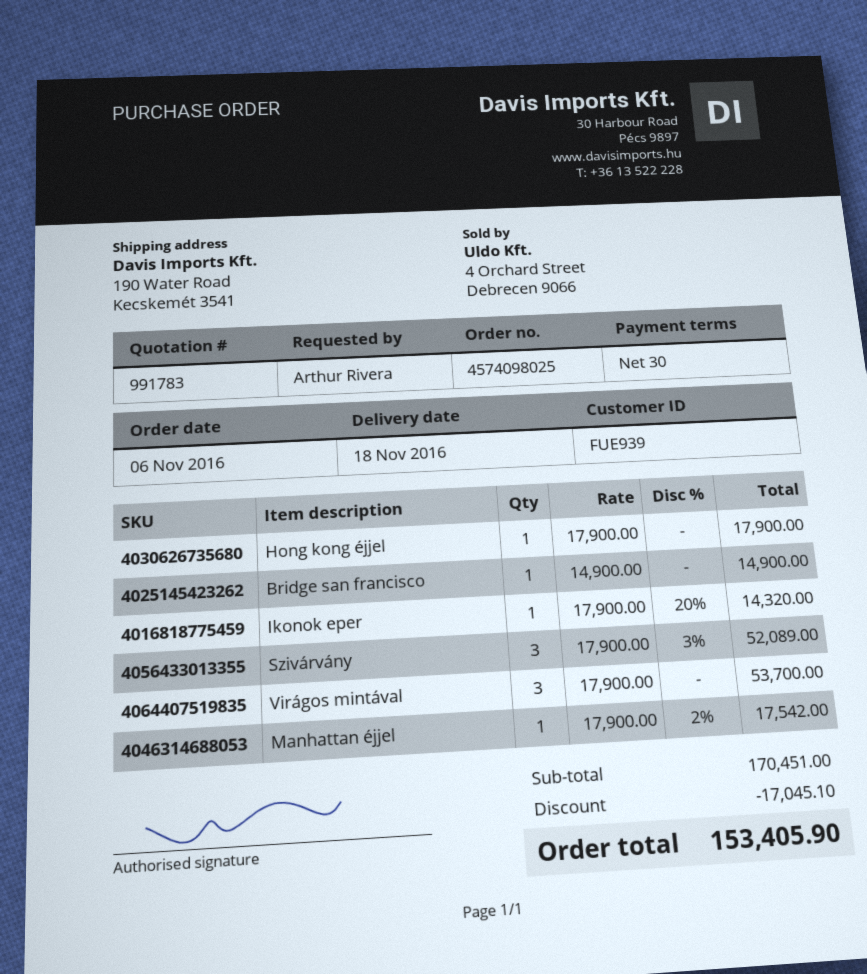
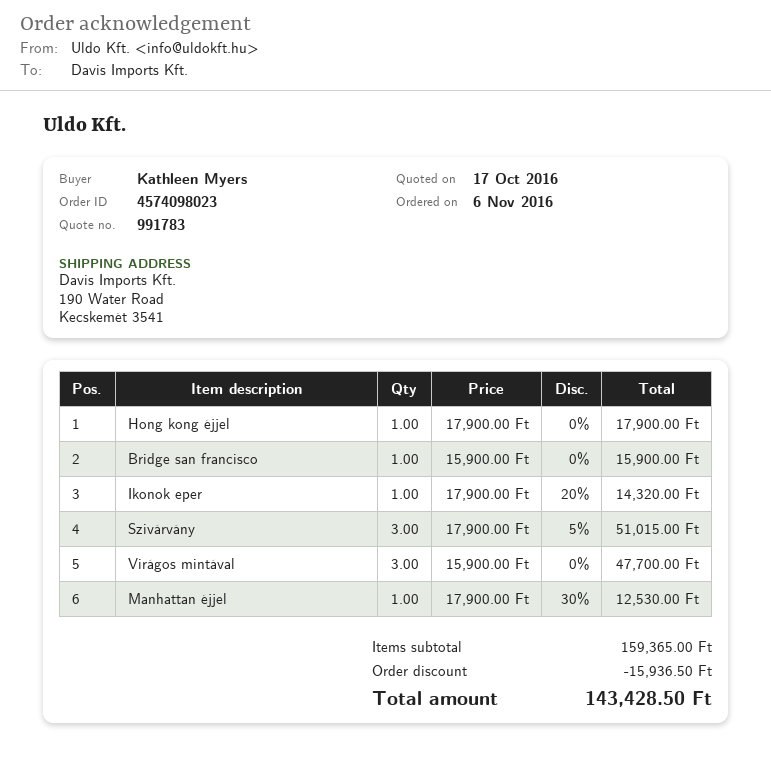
order number: 4574098025 -> 4574098023
ordered by: Arthur Rivera -> Kathleen Myers
Bridge san francisco: 1 x 14900.00 = 14900.00 -> 1 x 15900.00 = 15900.00
Szivárvány: 3 x 17900.00 - 3% = 52089.00 -> 3 x 17900.00 - 5% = 51015.00
Virágos mintával: 3 x 17900.00 = 53700.00 -> 3 x 15900.00 = 47700.00
Manhattan éjjel: 1 x 17900.00 - 2% = 17542.00 -> 1 x 17900.00 - 30% = 12530.00
subtotal: 170451.00 -> 159365.00
discount: 17045.10 -> 15936.50
total: 153405.90 -> 143428.50

